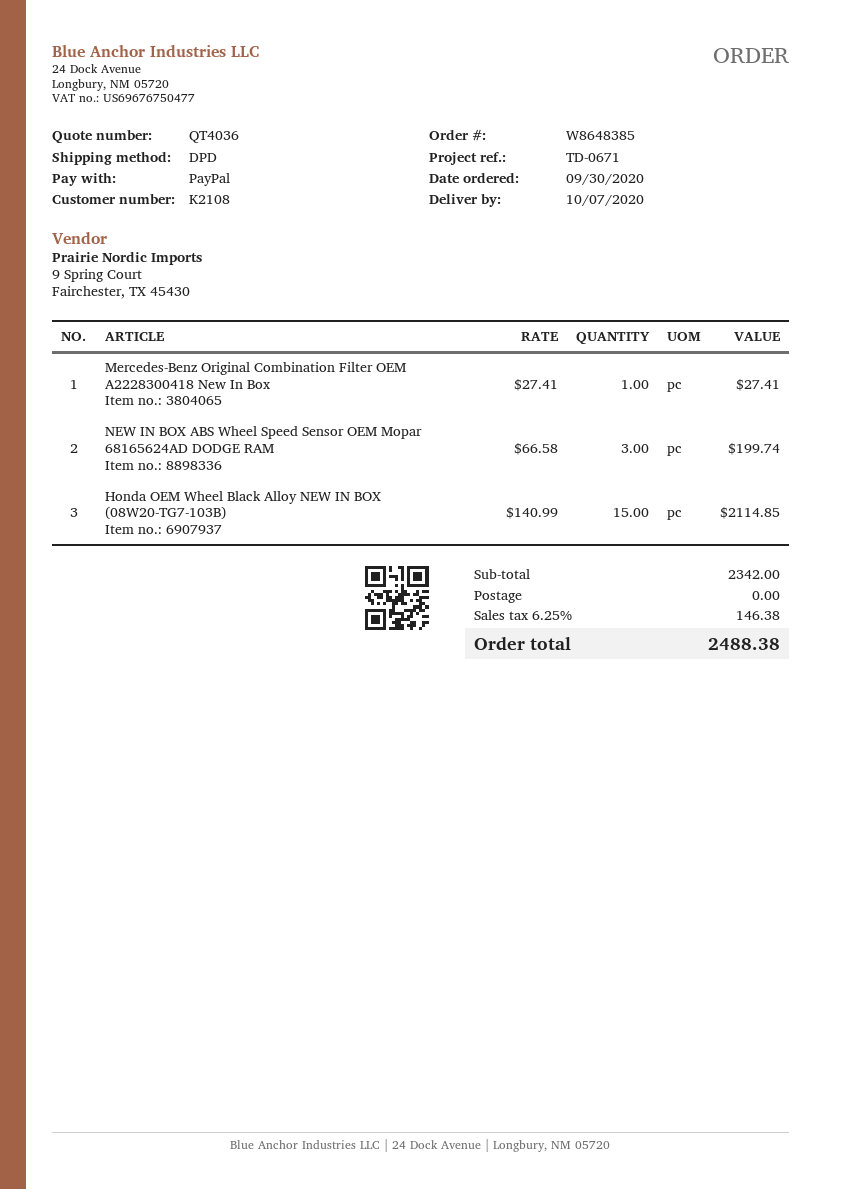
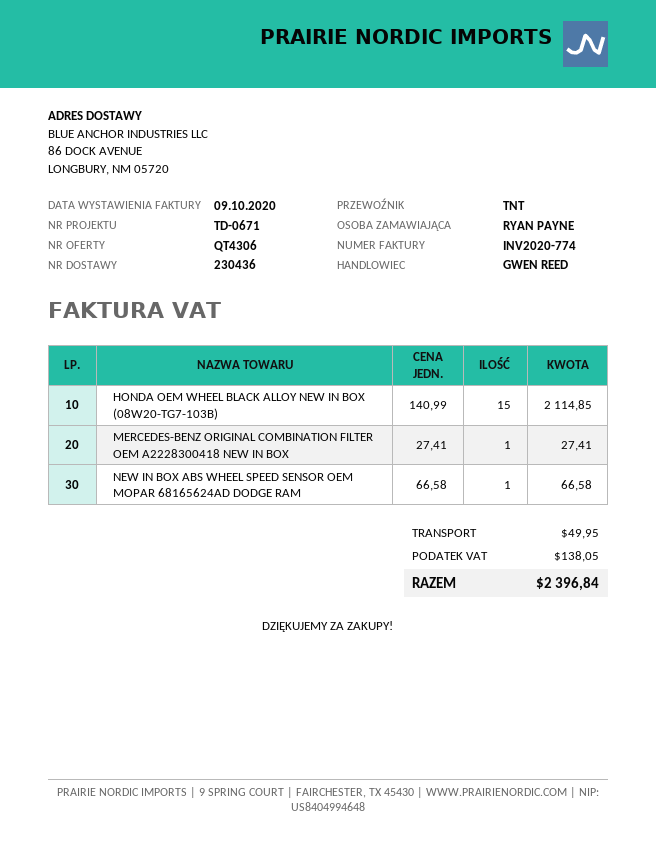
quote number: QT4036 -> QT4306
shipping method: DPD -> TNT
NEW IN BOX ABS Wheel Speed Sensor OEM Mopar 68165624AD DODGE RAM: 3 x 66.58 = 199.74 -> 1 x 66.58 = 66.58
shipping: 0.00 -> 49.95
tax: 146.38 -> 138.05
total: 2488.38 -> 2396.84

